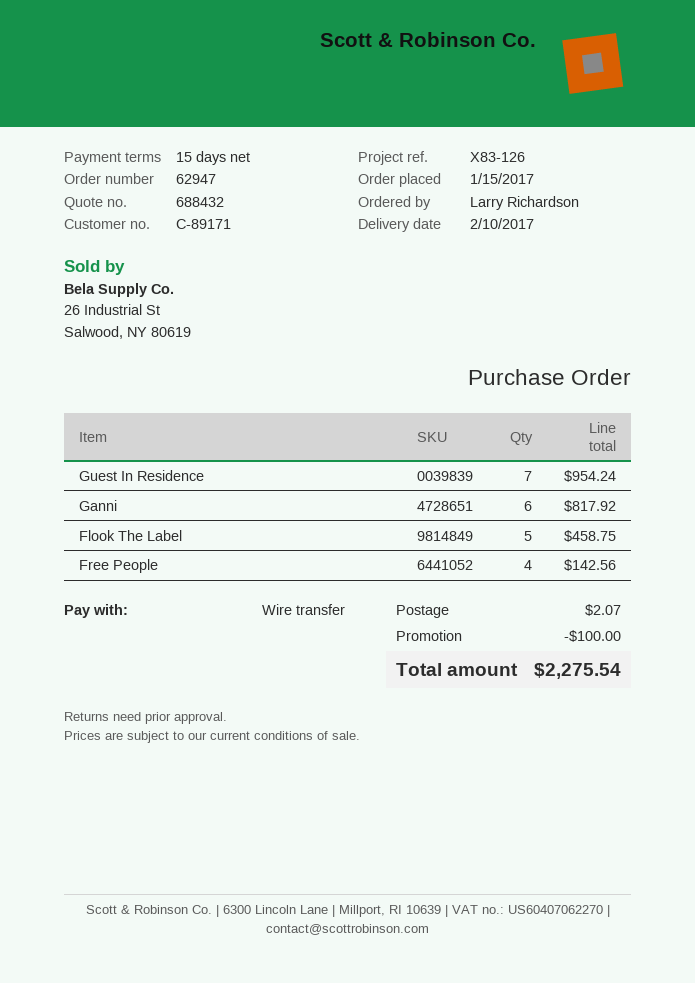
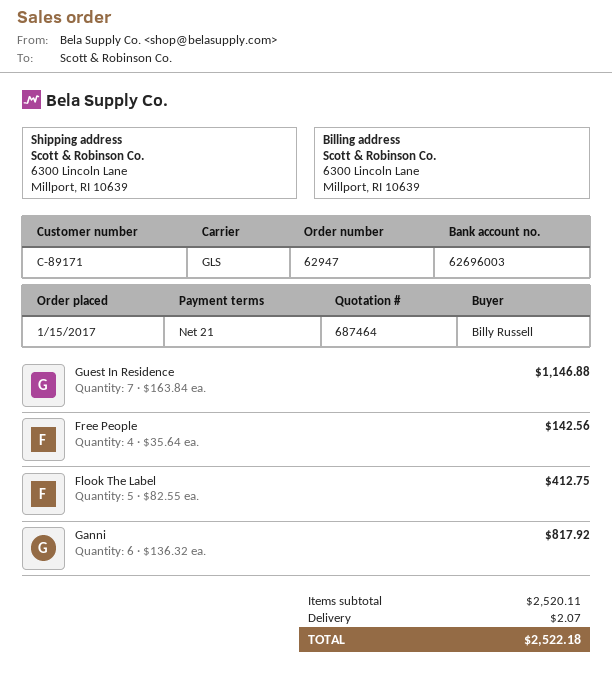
quote number: 688432 -> 687464
payment terms: 15 days -> 21 days
ordered by: Larry Richardson -> Billy Russell
Guest In Residence: 7 for 954.24 -> 7 for 1146.88
Flook The Label: 5 for 458.75 -> 5 for 412.75
discount: 100.00 -> none
total: 2275.54 -> 2522.18

